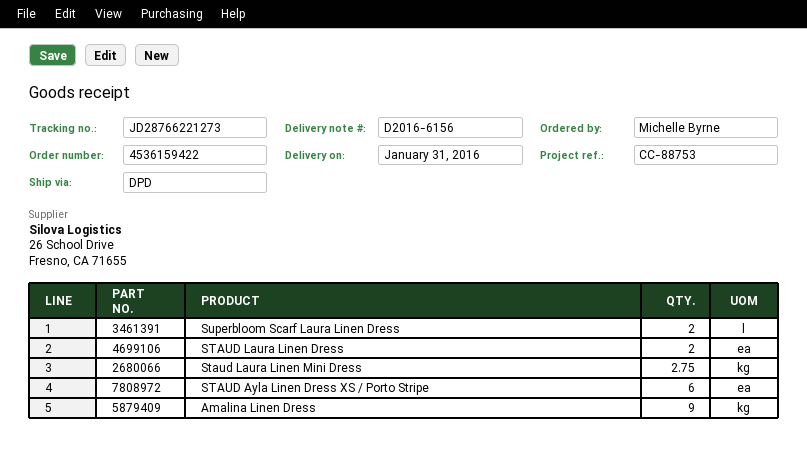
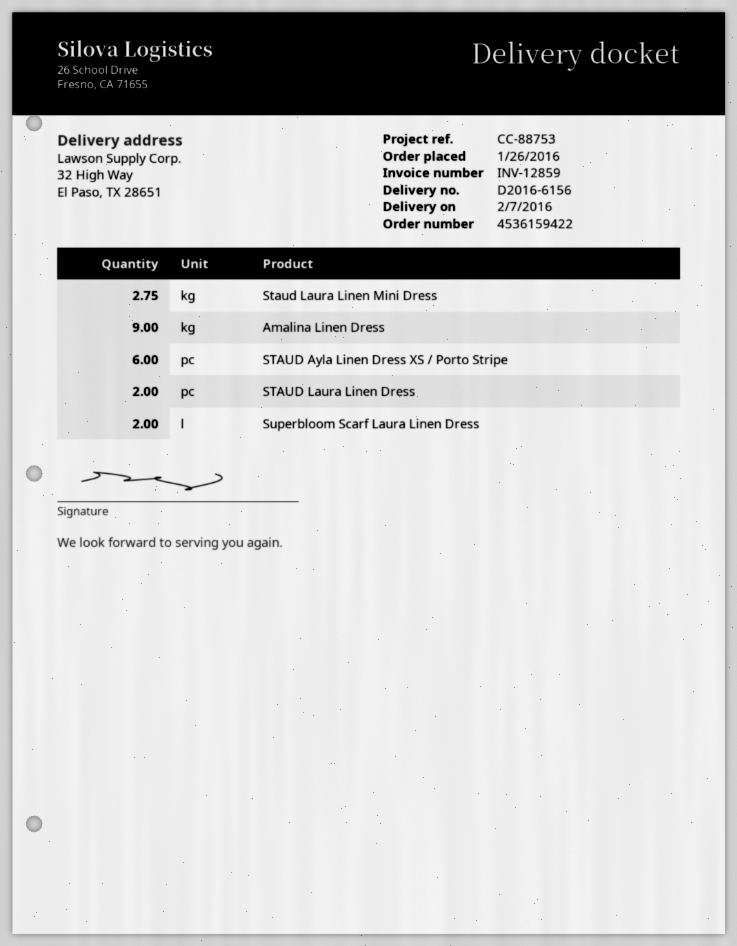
delivery date: 2016-01-31 -> 2016-02-07

